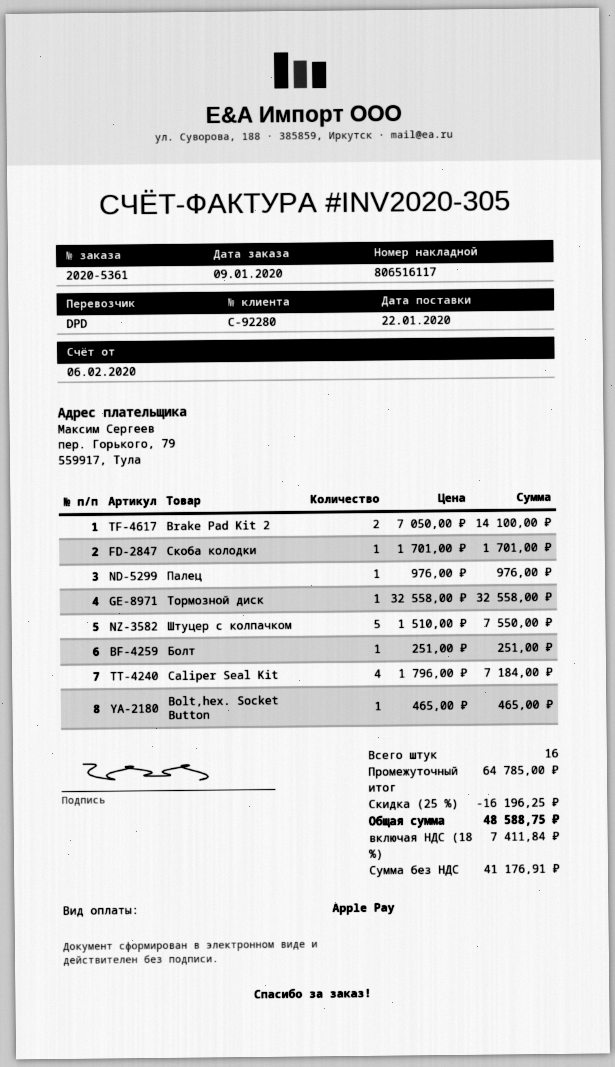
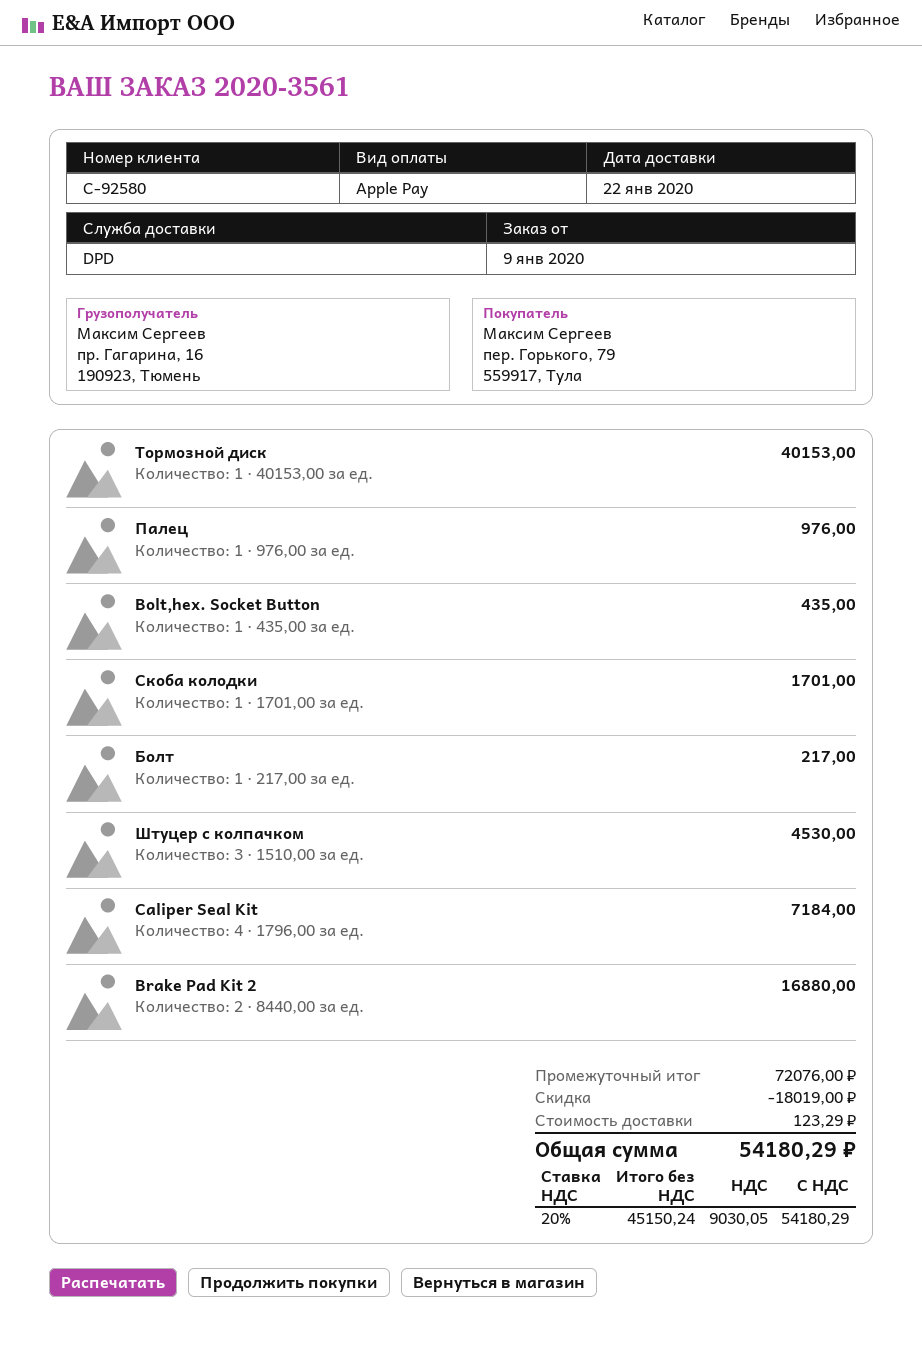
order number: 2020-5361 -> 2020-3561
customer number: C-92280 -> C-92580
Brake Pad Kit 2: 2 x 7050.00 = 14100.00 -> 2 x 8440.00 = 16880.00
Тормозной диск: 1 x 32558.00 = 32558.00 -> 1 x 40153.00 = 40153.00
Штуцер с колпачком: 5 x 1510.00 = 7550.00 -> 3 x 1510.00 = 4530.00
Болт: 1 x 251.00 = 251.00 -> 1 x 217.00 = 217.00
Bolt,hex. Socket Button: 1 x 465.00 = 465.00 -> 1 x 435.00 = 435.00
subtotal: 64785.00 -> 72076.00
discount: 16196.25 -> 18019.00
shipping: none -> 123.29
net: 41176.91 -> 45150.24
tax: 18% = 7411.84 -> 20% = 9030.05
total: 48588.75 -> 54180.29

